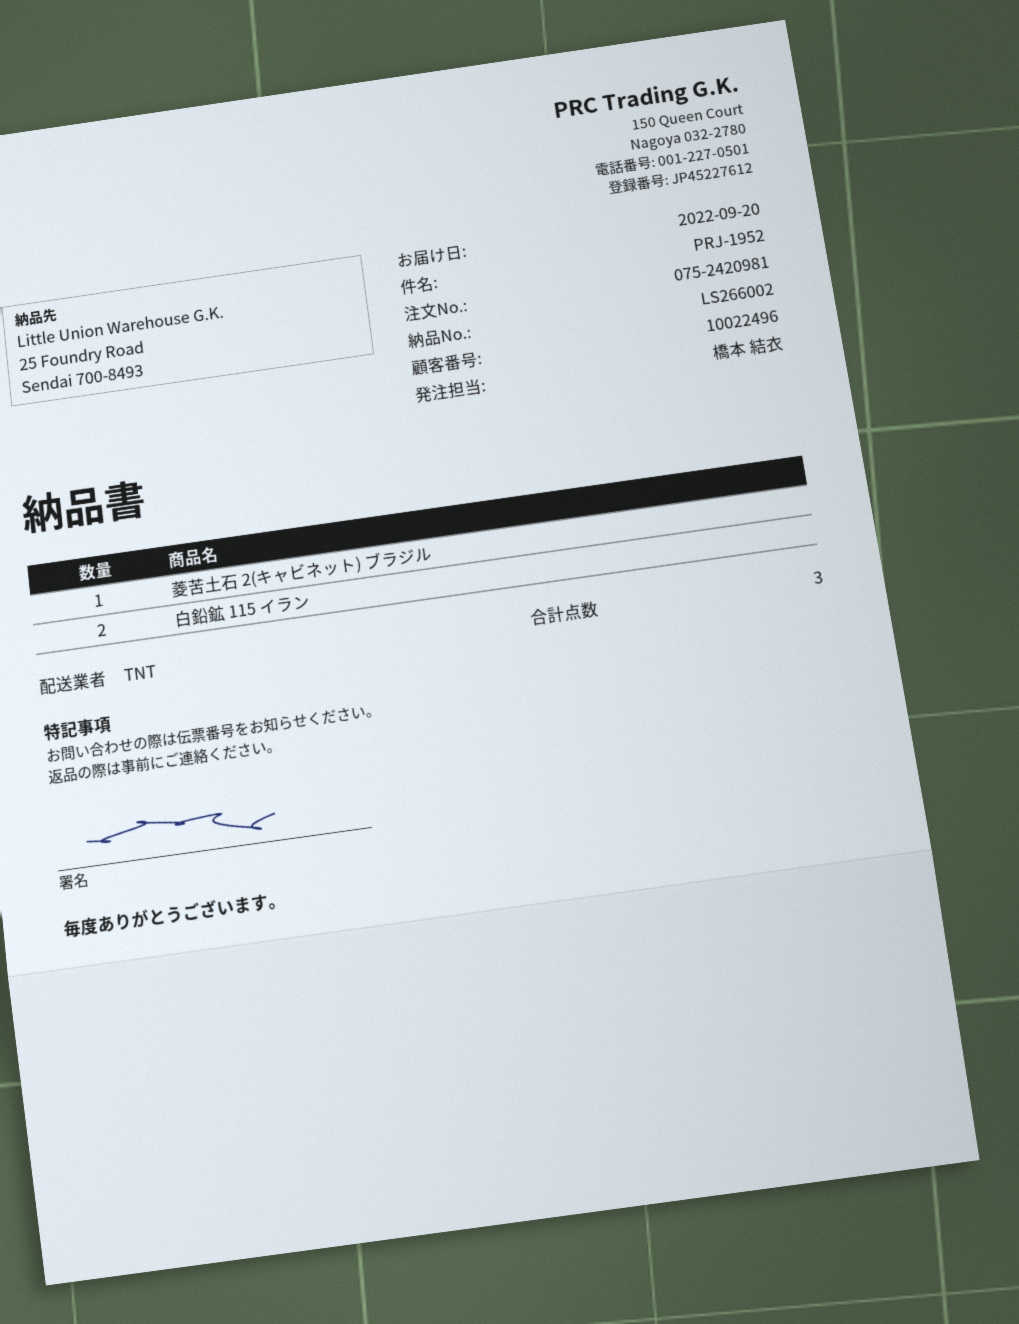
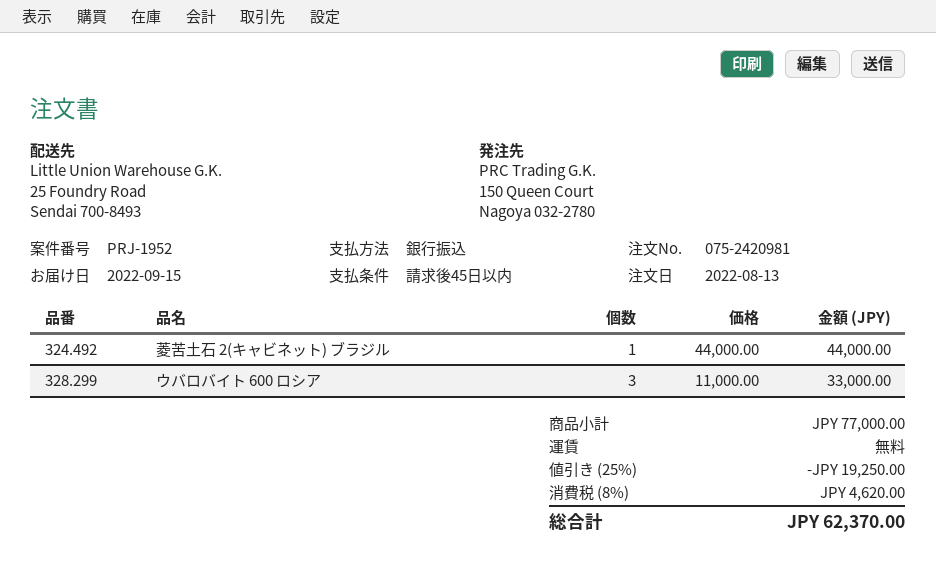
delivery date: 2022-09-20 -> 2022-09-15
白鉛鉱 115 イラン: 2 -> none
ウバロバイト 600 ロシア: none -> 3

